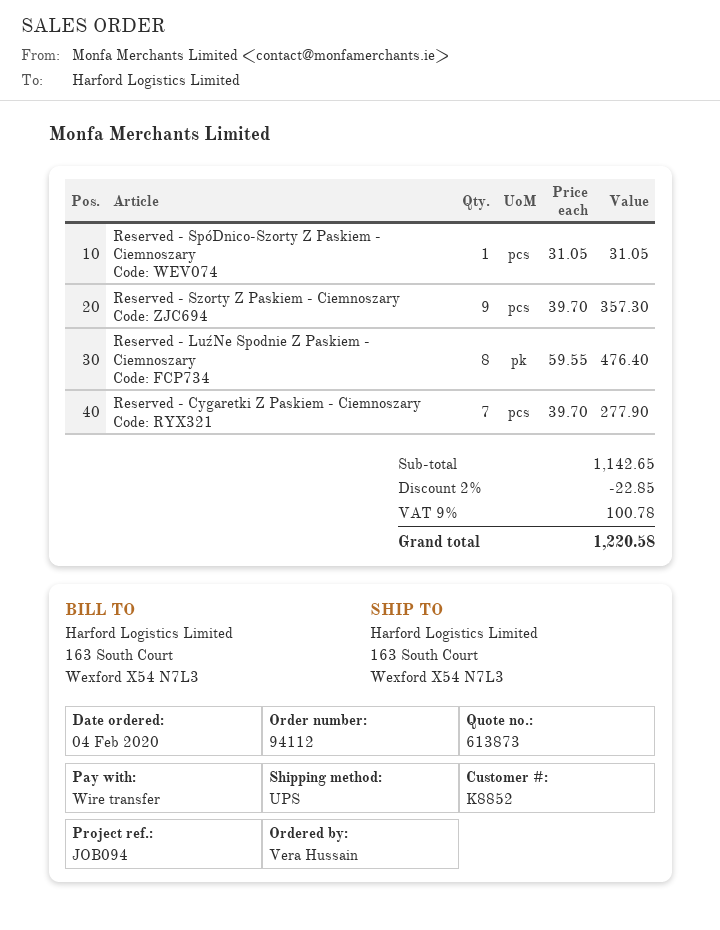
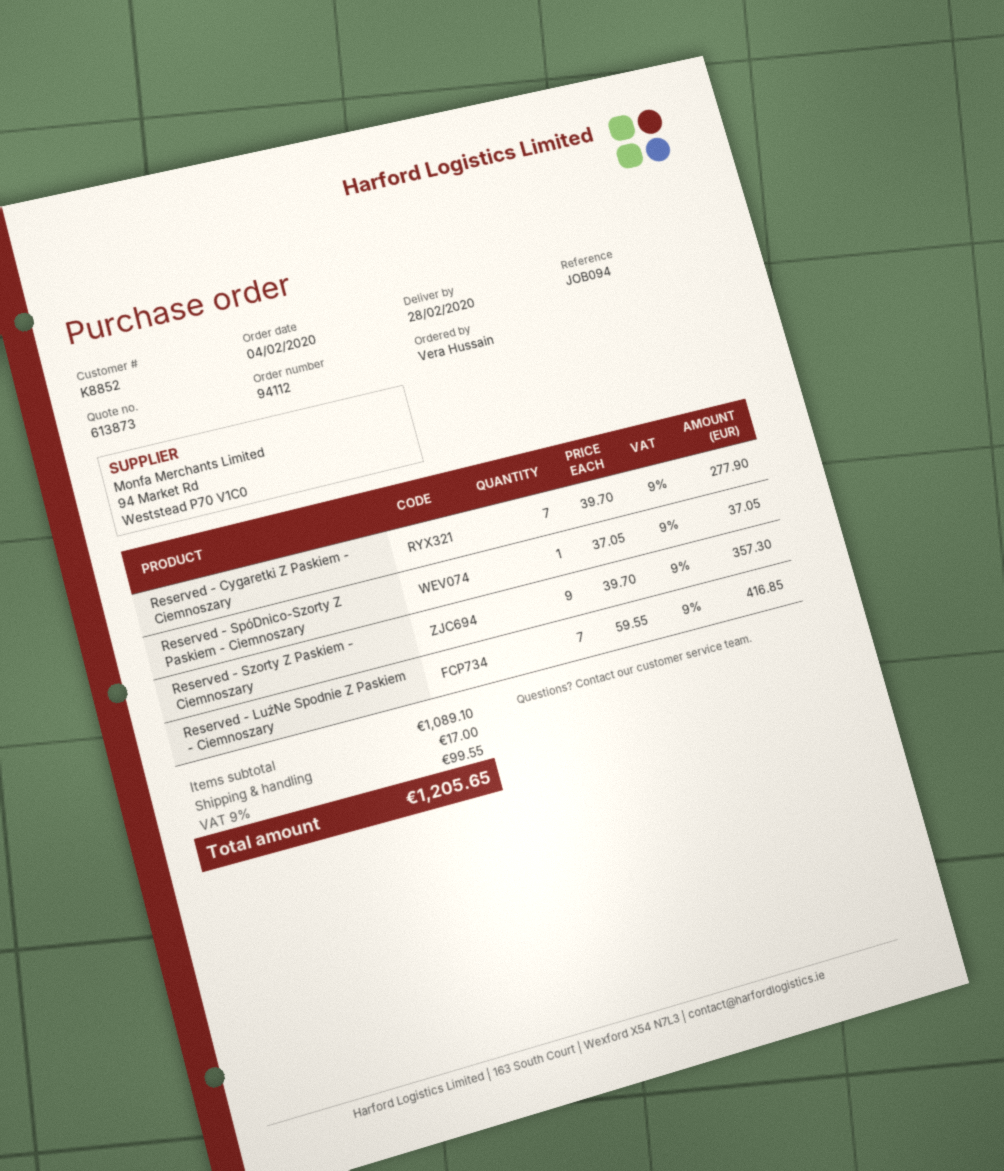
Reserved - SpóDnico-Szorty Z Paskiem - Ciemnoszary: 1 x 31.05 = 31.05 -> 1 x 37.05 = 37.05
Reserved - LuźNe Spodnie Z Paskiem - Ciemnoszary: 8 x 59.55 = 476.40 -> 7 x 59.55 = 416.85
subtotal: 1142.65 -> 1089.10
discount: 2% = 22.85 -> none
shipping: none -> 17.00
tax: 9% = 100.78 -> 9% = 99.55
total: 1220.58 -> 1205.65

